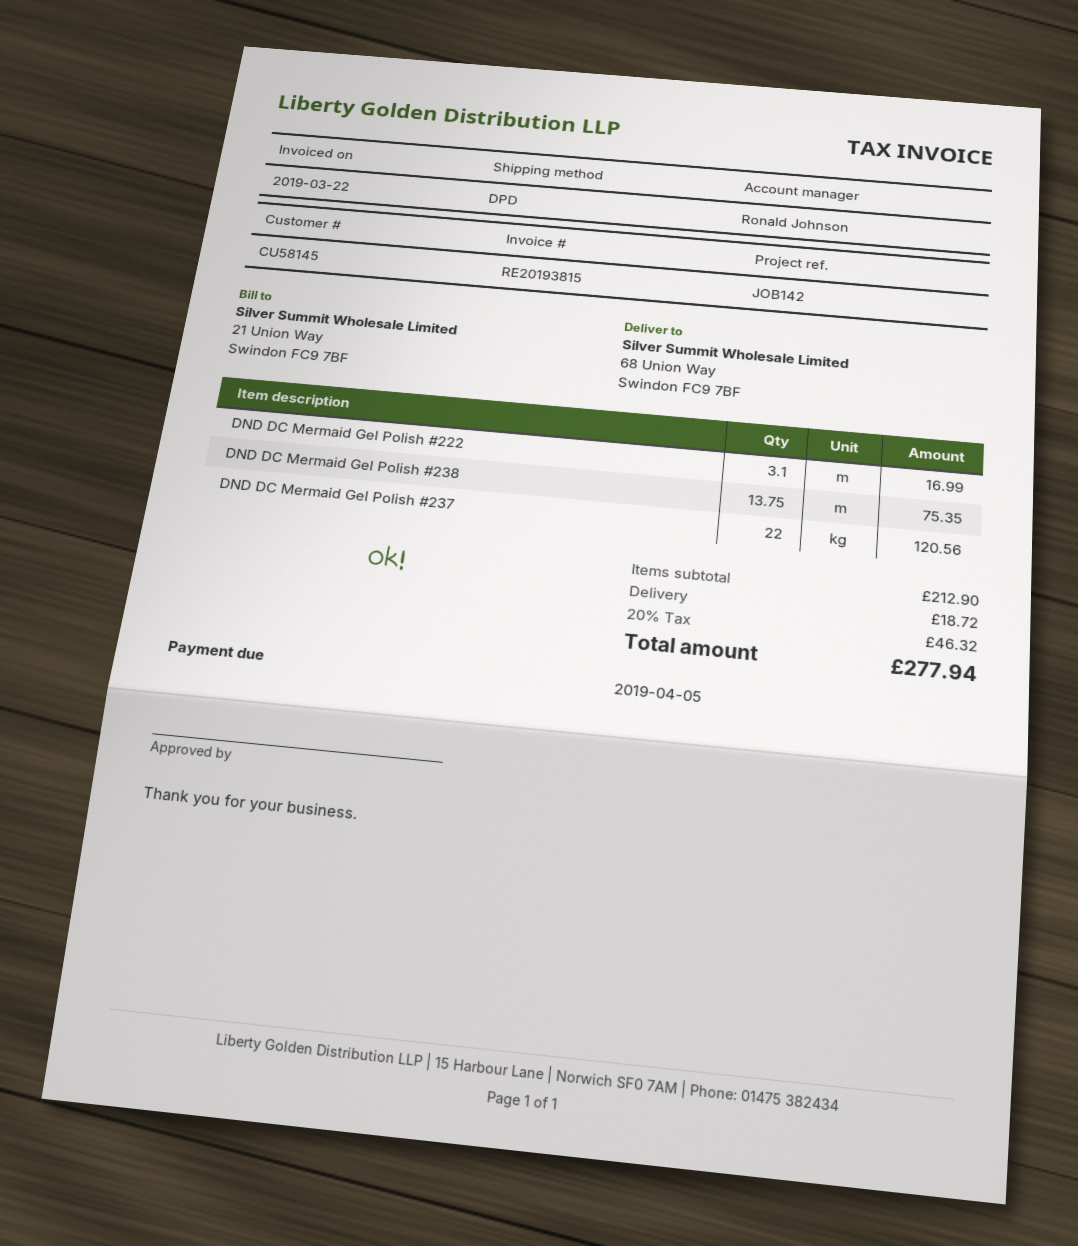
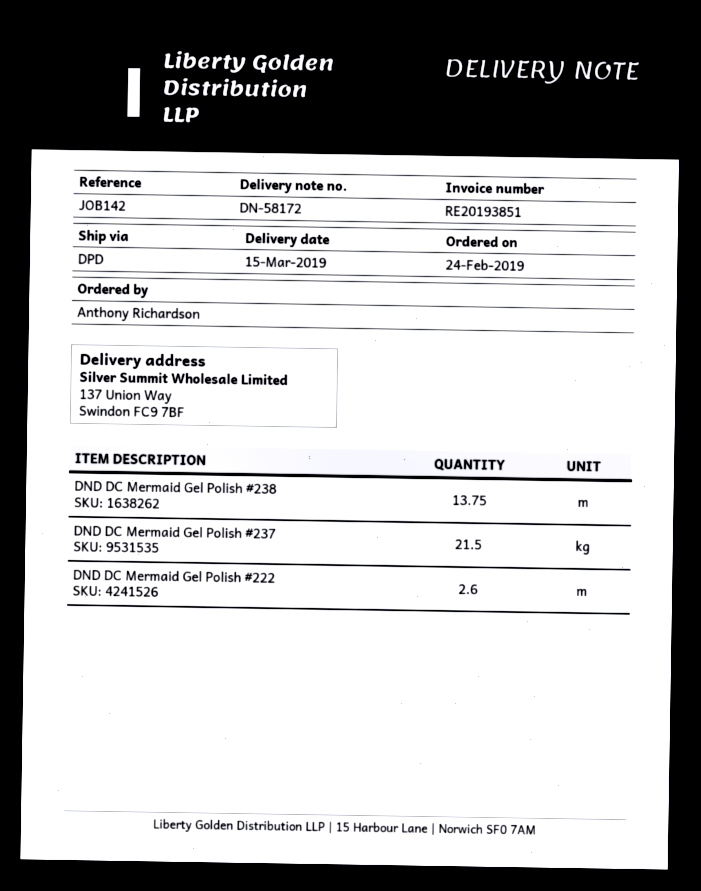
invoice number: RE20193815 -> RE20193851
ship to: 68 Union Way, Swindon FC9 7BF -> 137 Union Way, Swindon FC9 7BF
DND DC Mermaid Gel Polish #222: 3.1 -> 2.6
DND DC Mermaid Gel Polish #237: 22 -> 21.5

